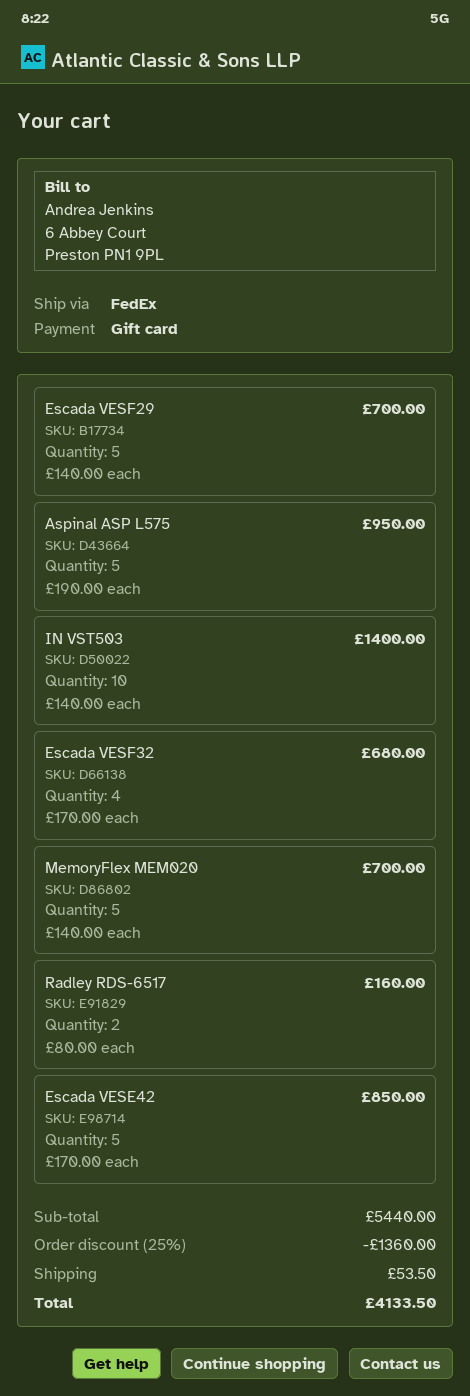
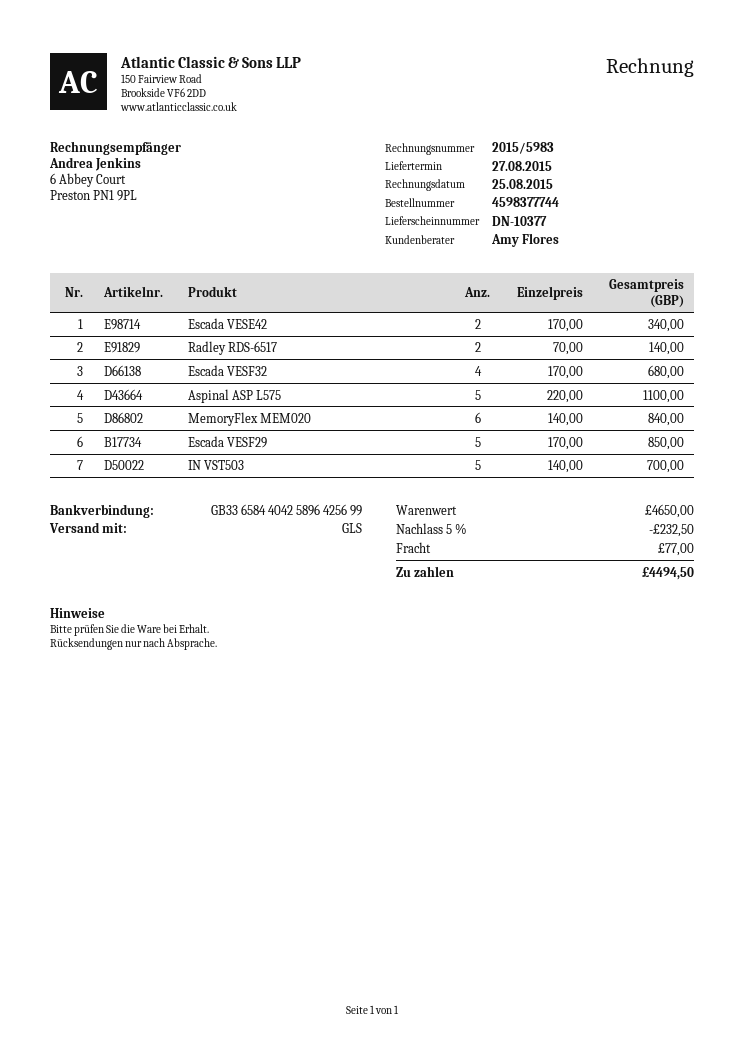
shipping method: FedEx -> GLS
Escada VESF29: 5 x 140.00 = 700.00 -> 5 x 170.00 = 850.00
Aspinal ASP L575: 5 x 190.00 = 950.00 -> 5 x 220.00 = 1100.00
IN VST503: 10 x 140.00 = 1400.00 -> 5 x 140.00 = 700.00
MemoryFlex MEM020: 5 x 140.00 = 700.00 -> 6 x 140.00 = 840.00
Radley RDS-6517: 2 x 80.00 = 160.00 -> 2 x 70.00 = 140.00
Escada VESE42: 5 x 170.00 = 850.00 -> 2 x 170.00 = 340.00
subtotal: 5440.00 -> 4650.00
discount: 25% = 1360.00 -> 5% = 232.50
shipping: 53.50 -> 77.00
total: 4133.50 -> 4494.50

